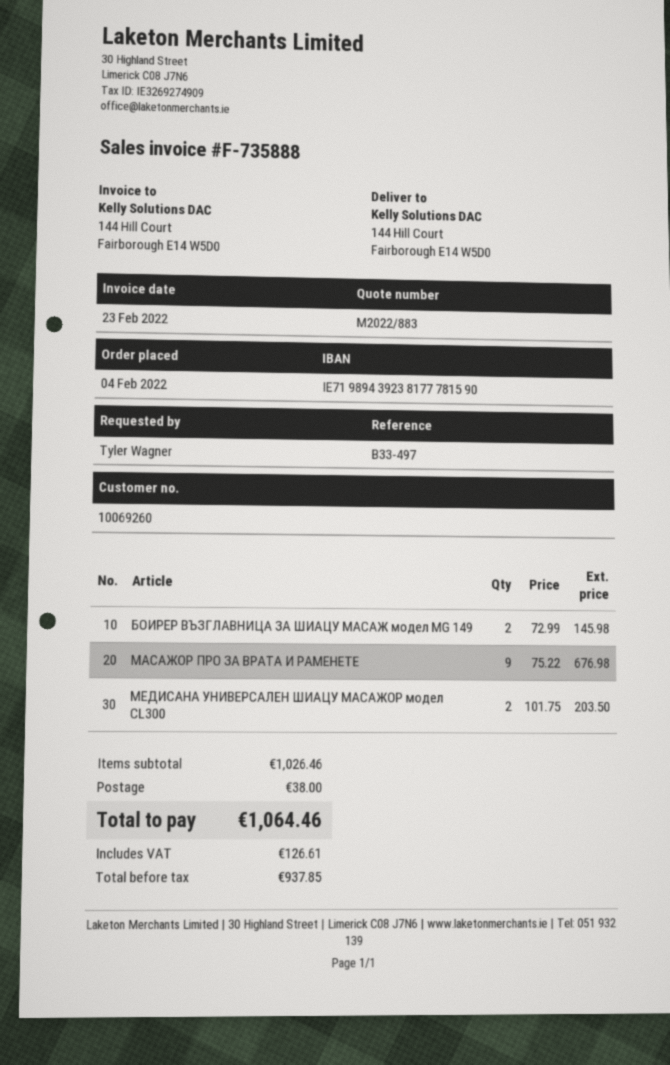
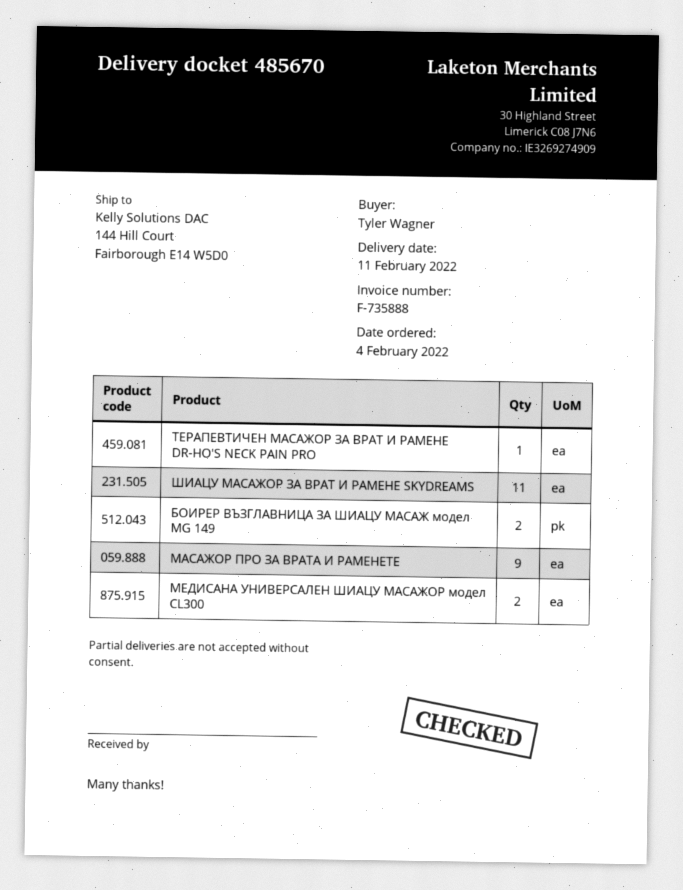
ТЕРАПЕВТИЧЕН МАСАЖОР ЗА ВРАТ И РАМЕНЕ DR-HO'S NECK PAIN PRO: none -> 1
ШИАЦУ МАСАЖОР ЗА ВРАТ И РАМЕНЕ SKYDREAMS: none -> 11

